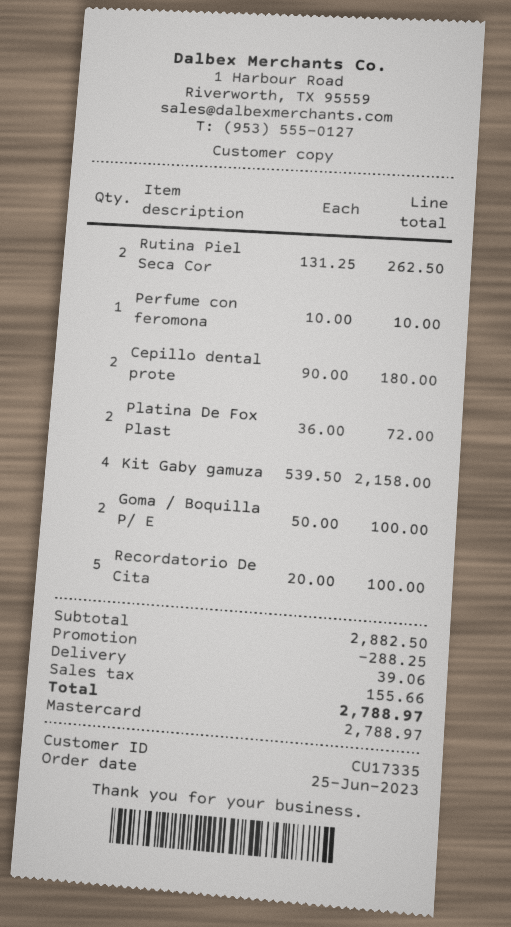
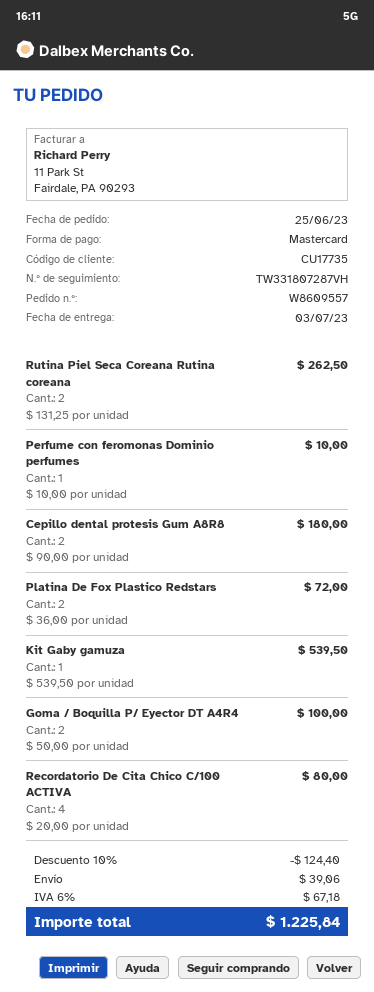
customer number: CU17335 -> CU17735
Kit Gaby gamuza: 4 x 539.50 = 2158.00 -> 1 x 539.50 = 539.50
Recordatorio De Cita: 5 x 20.00 = 100.00 -> 4 x 20.00 = 80.00
discount: 288.25 -> 124.40
tax: 155.66 -> 67.18
total: 2788.97 -> 1225.84

